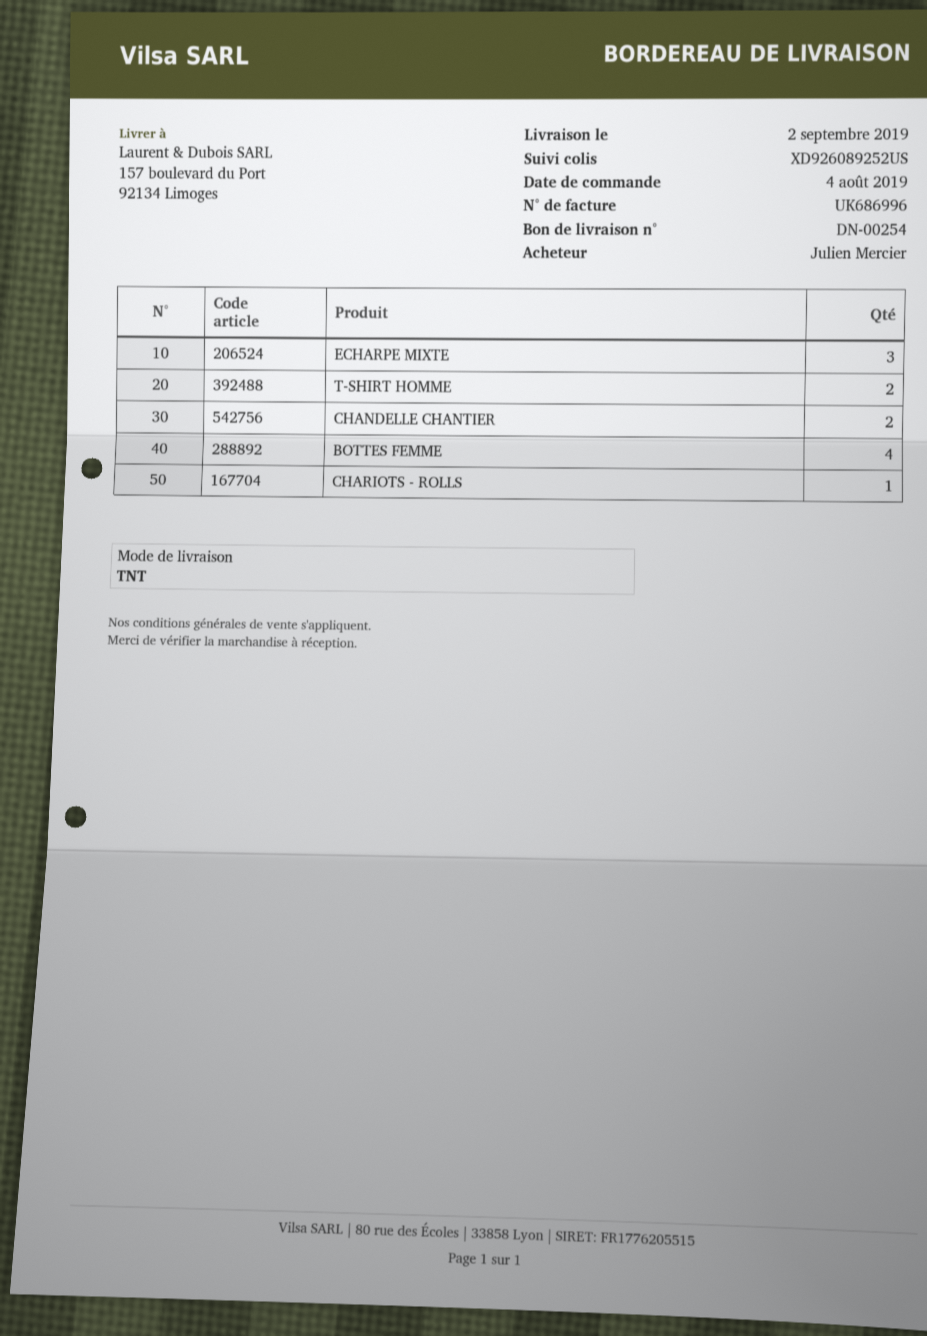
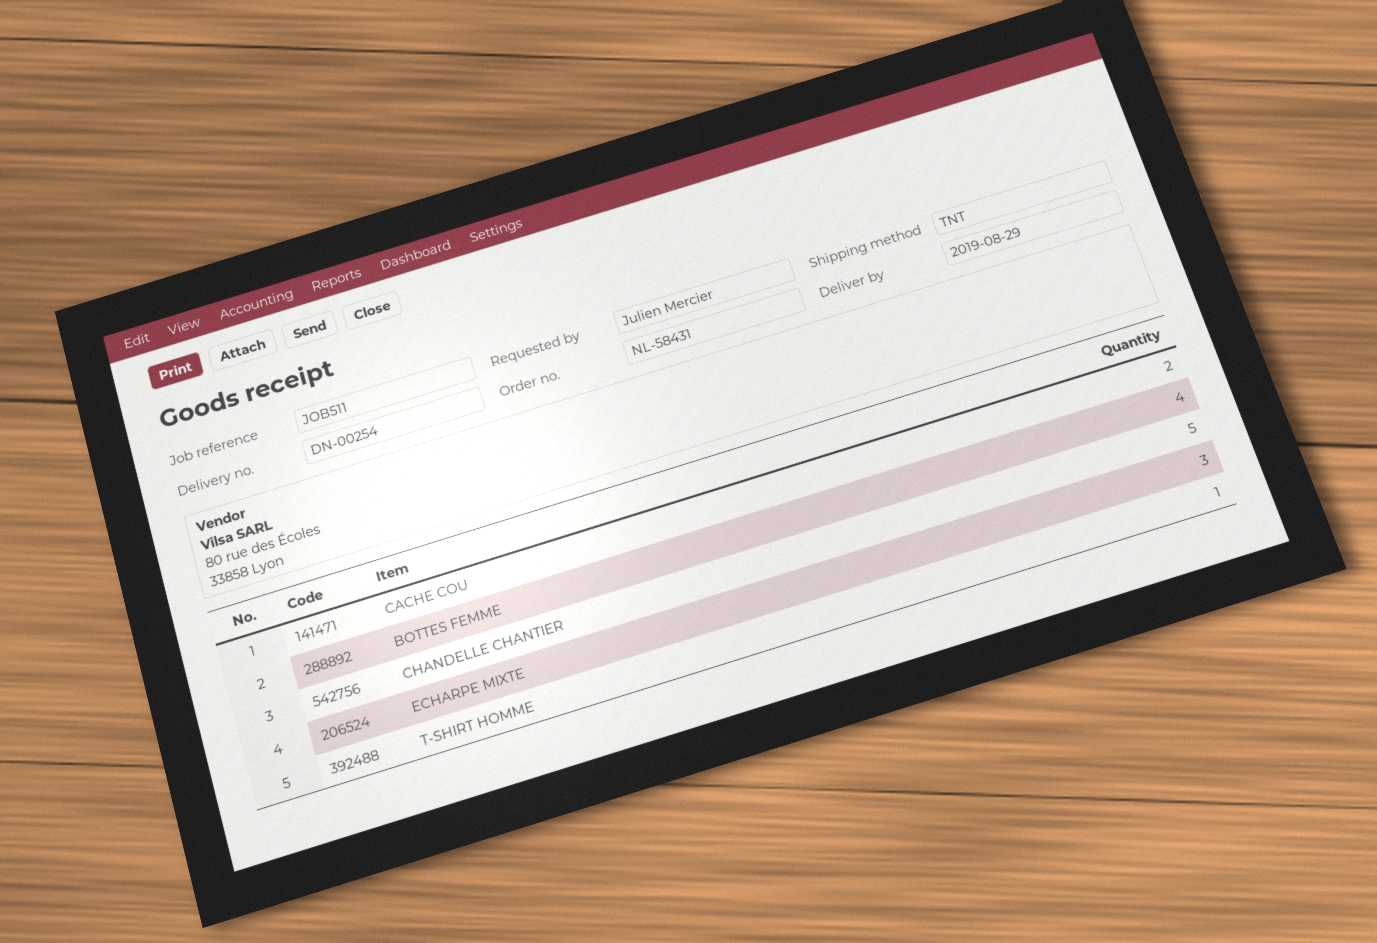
delivery date: 2019-09-02 -> 2019-08-29
T-SHIRT HOMME: 2 -> 1
CHANDELLE CHANTIER: 2 -> 5
CHARIOTS - ROLLS: 1 -> none
CACHE COU: none -> 2

